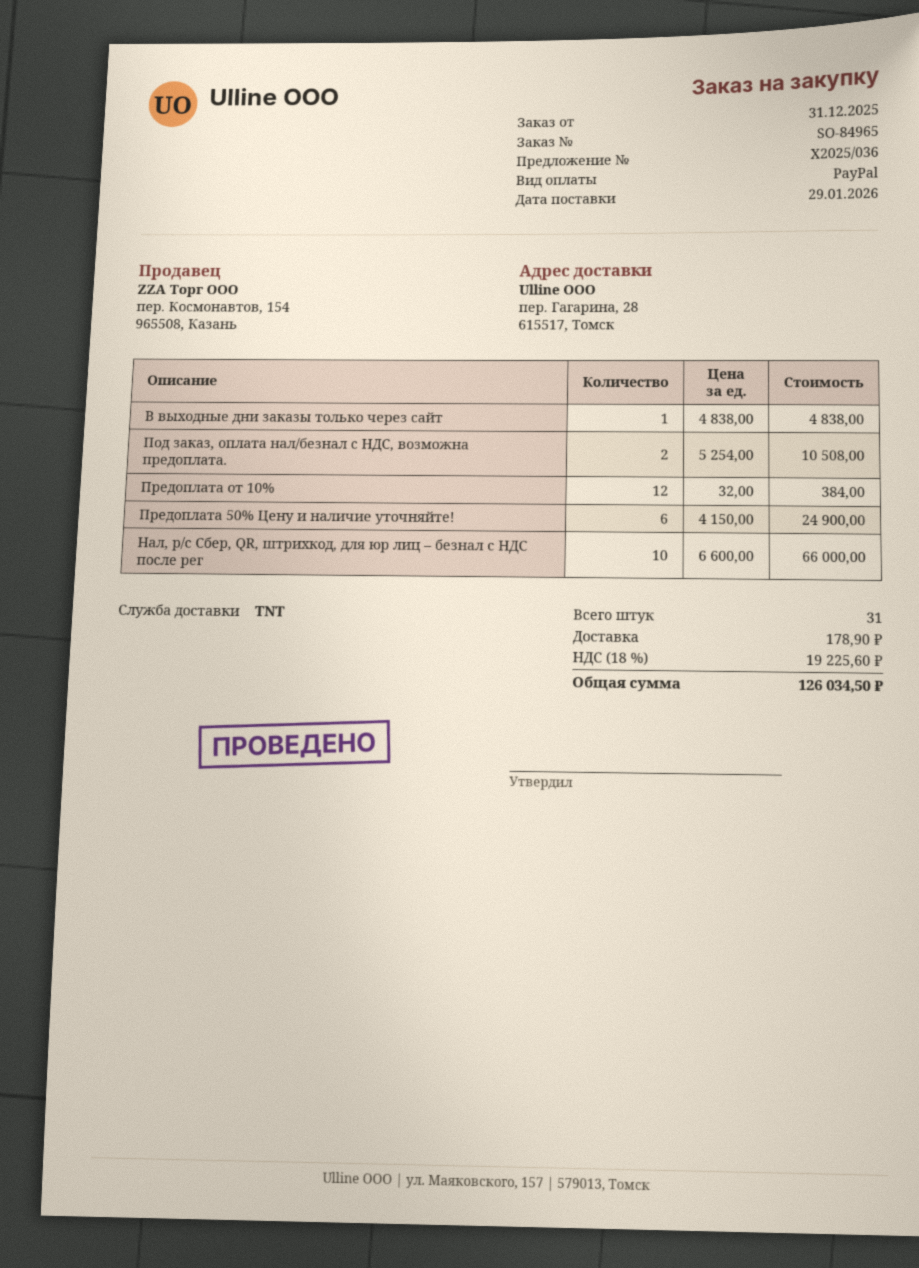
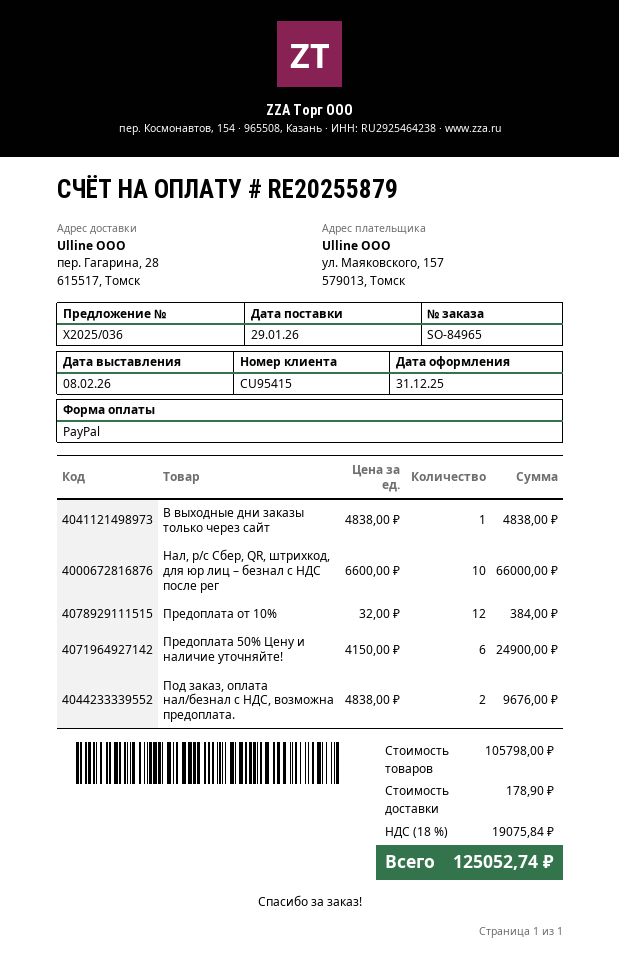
Под заказ, оплата нал/безнал с НДС, возможна предоплата.: 2 x 5254.00 = 10508.00 -> 2 x 4838.00 = 9676.00
tax: 18% = 19225.60 -> 18% = 19075.84
total: 126034.50 -> 125052.74

